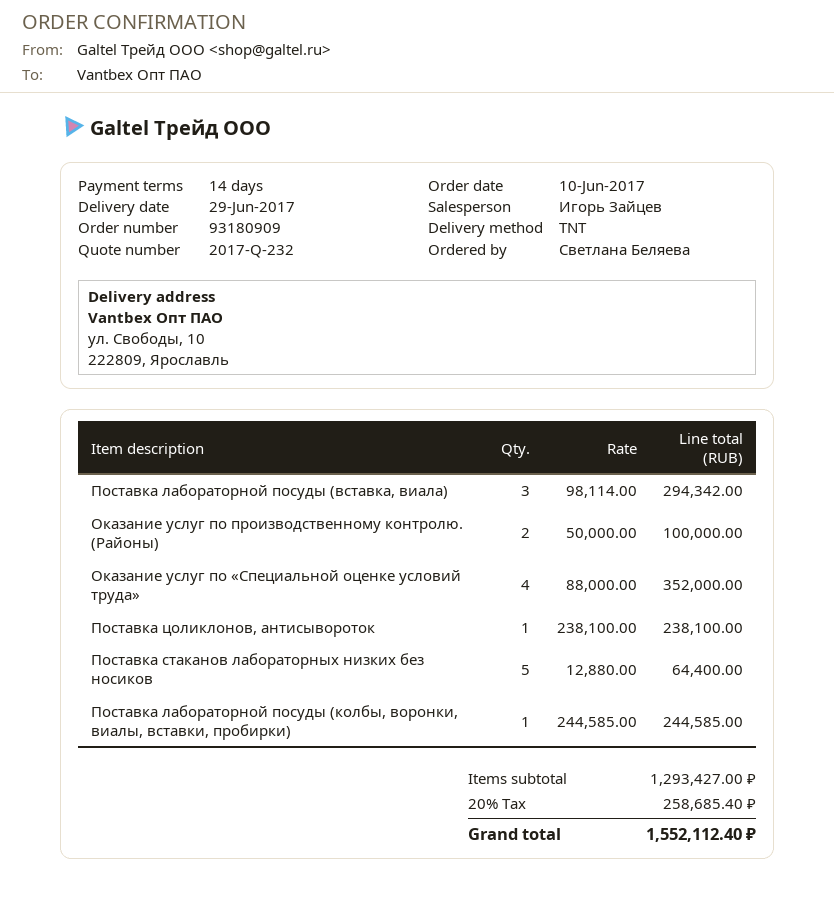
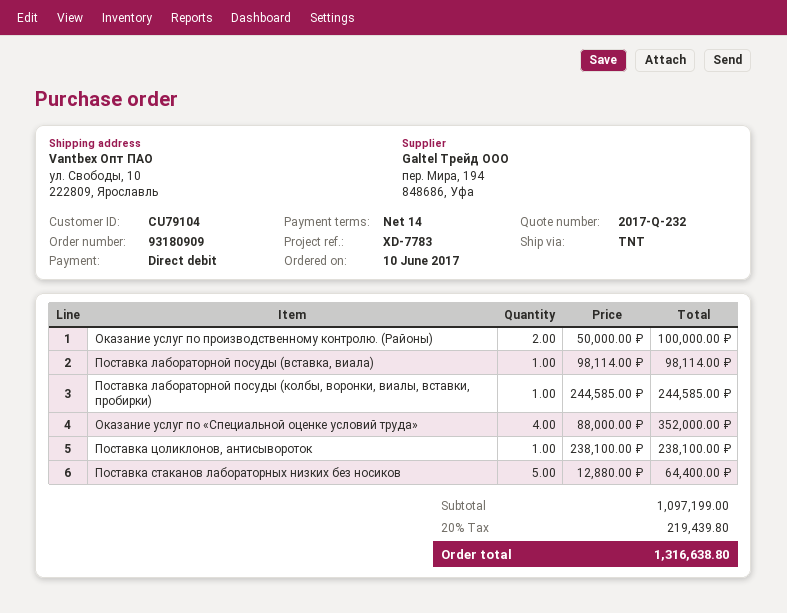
Поставка лабораторной посуды (вставка, виала): 3 x 98114.00 = 294342.00 -> 1 x 98114.00 = 98114.00
subtotal: 1293427.00 -> 1097199.00
tax: 20% = 258685.40 -> 20% = 219439.80
total: 1552112.40 -> 1316638.80

